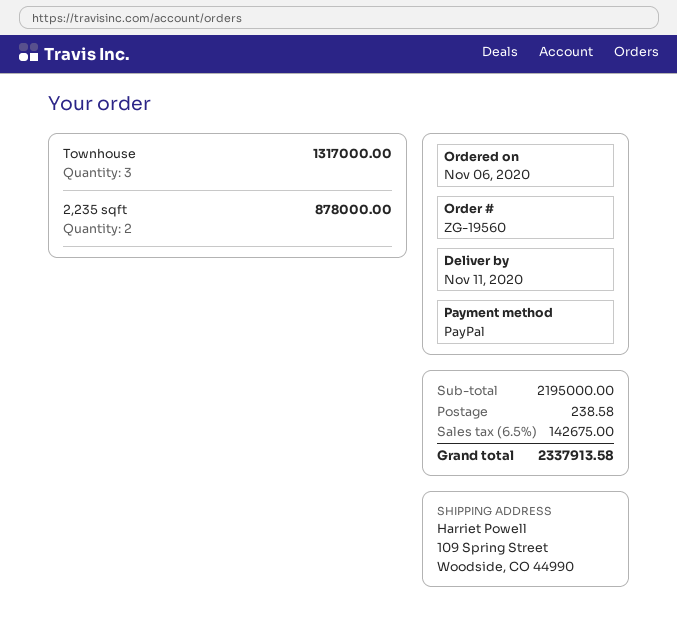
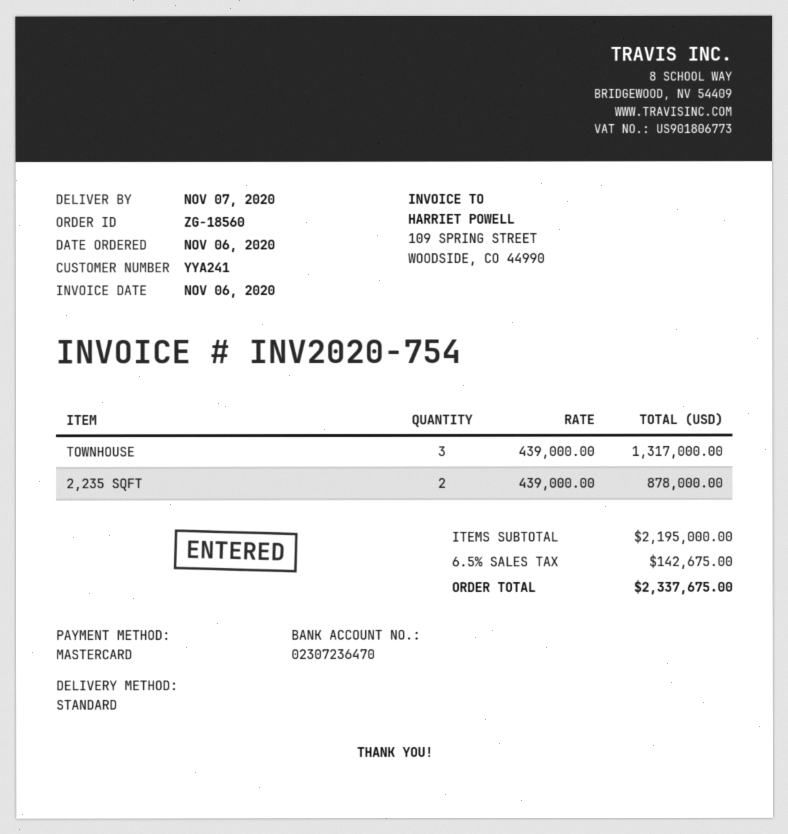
order number: ZG-19560 -> ZG-18560
delivery date: 2020-11-11 -> 2020-11-07
payment method: PayPal -> Mastercard
shipping: 238.58 -> none
total: 2337913.58 -> 2337675.00

